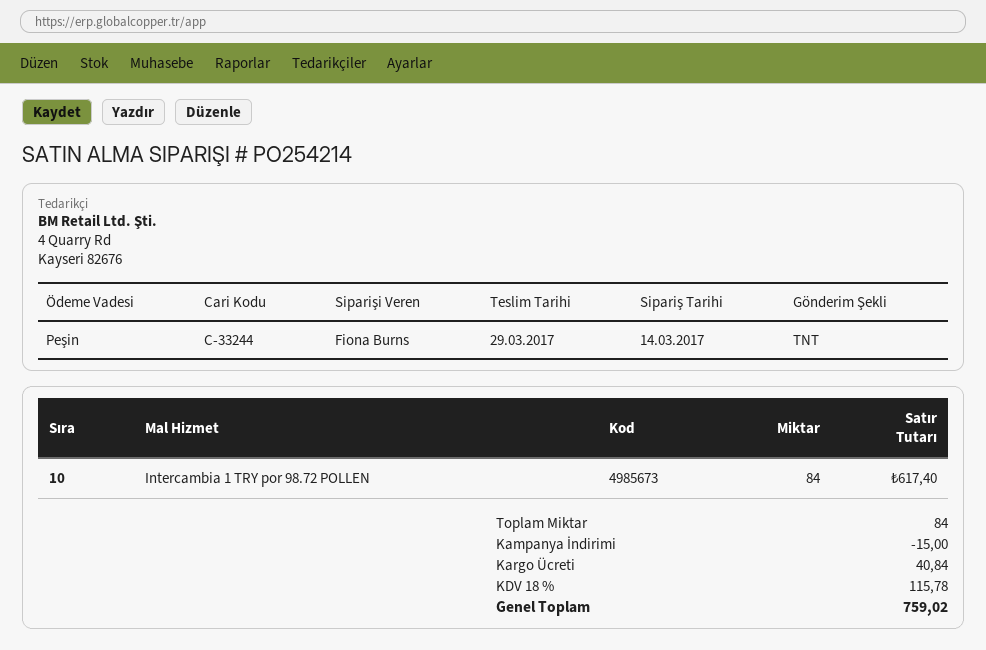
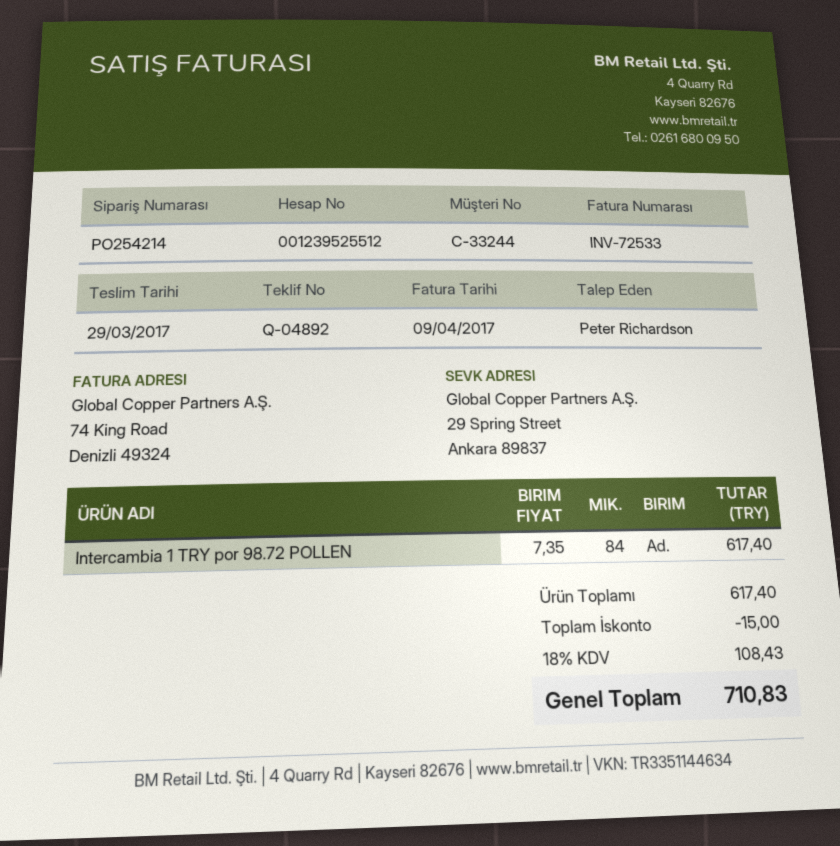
ordered by: Fiona Burns -> Peter Richardson
shipping: 40.84 -> none
tax: 18% = 115.78 -> 18% = 108.43
total: 759.02 -> 710.83

